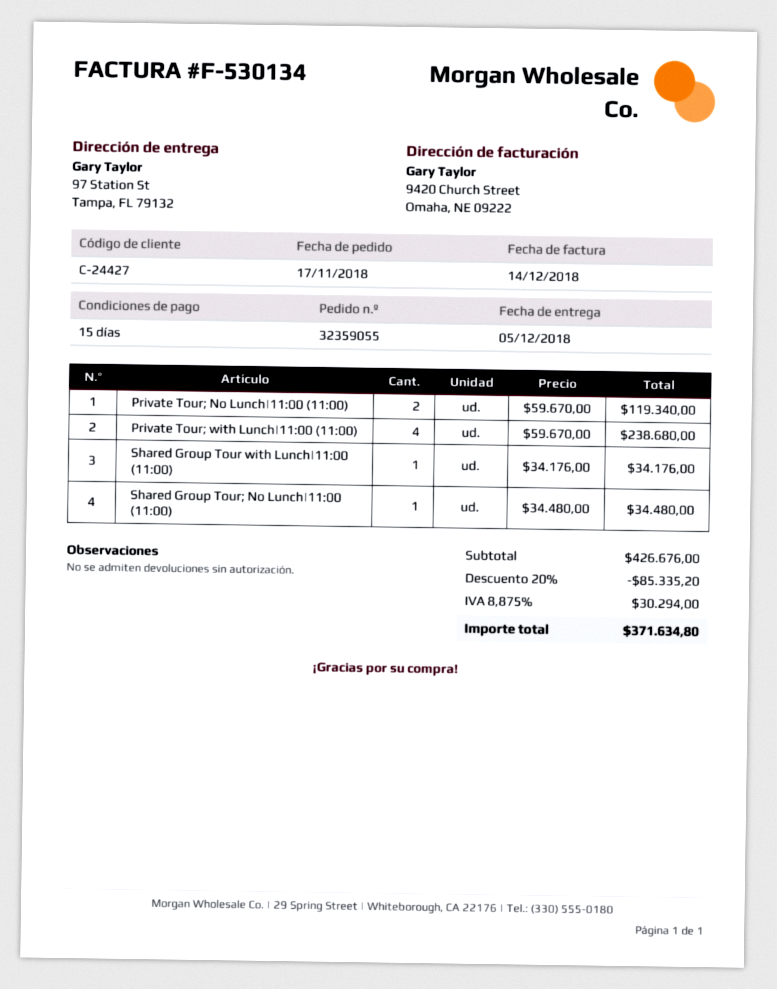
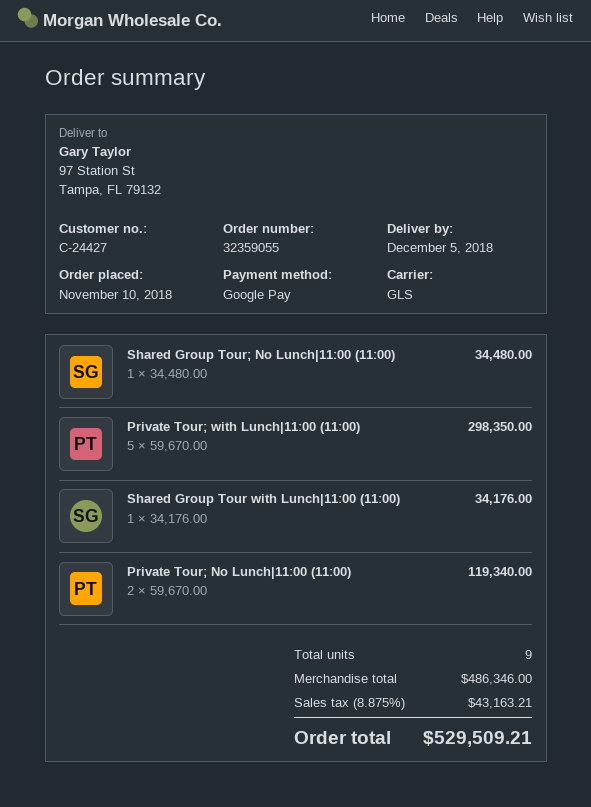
order date: 2018-11-17 -> 2018-11-10
Private Tour; with Lunch|11:00 (11:00): 4 x 59670.00 = 238680.00 -> 5 x 59670.00 = 298350.00
subtotal: 426676.00 -> 486346.00
discount: 20% = 85335.20 -> none
tax: 8.875% = 30294.00 -> 8.875% = 43163.21
total: 371634.80 -> 529509.21

